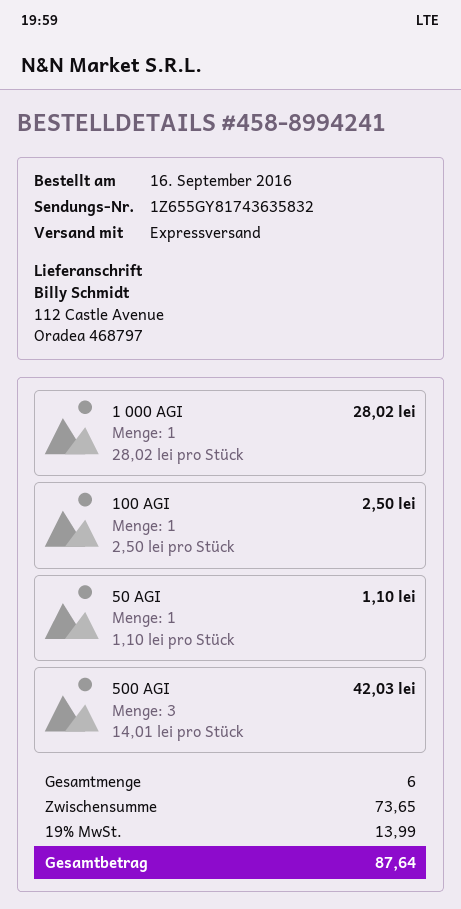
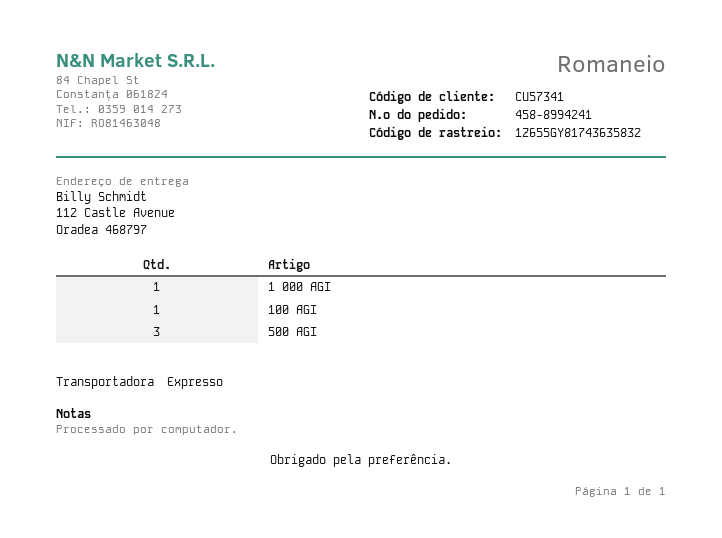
50 AGI: 1 -> none

